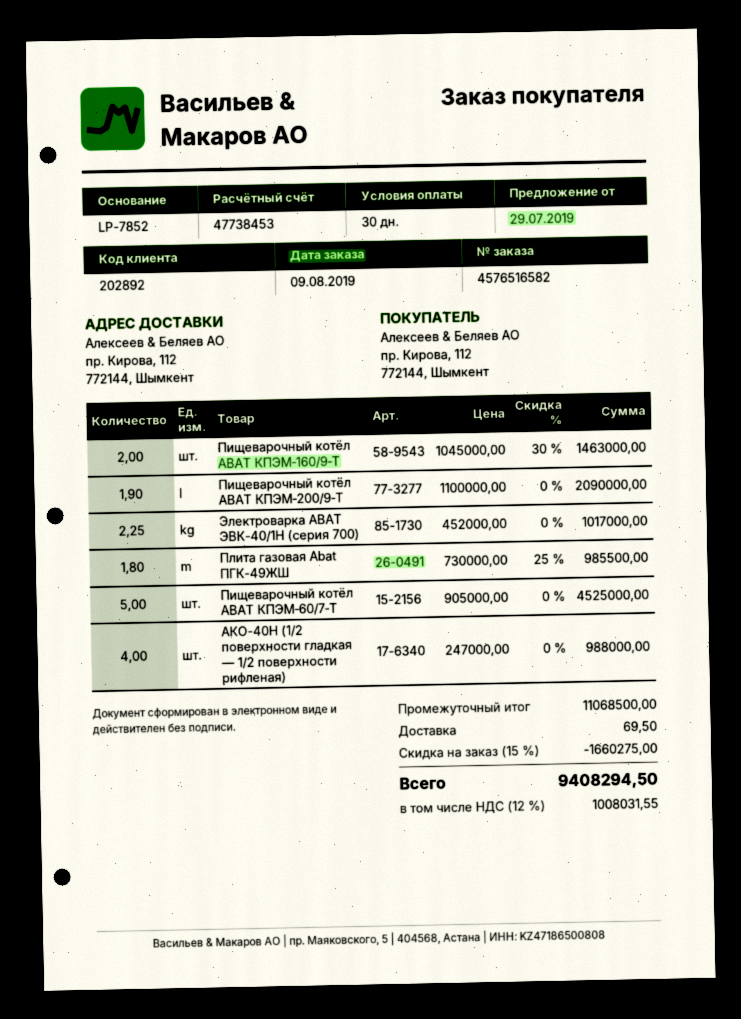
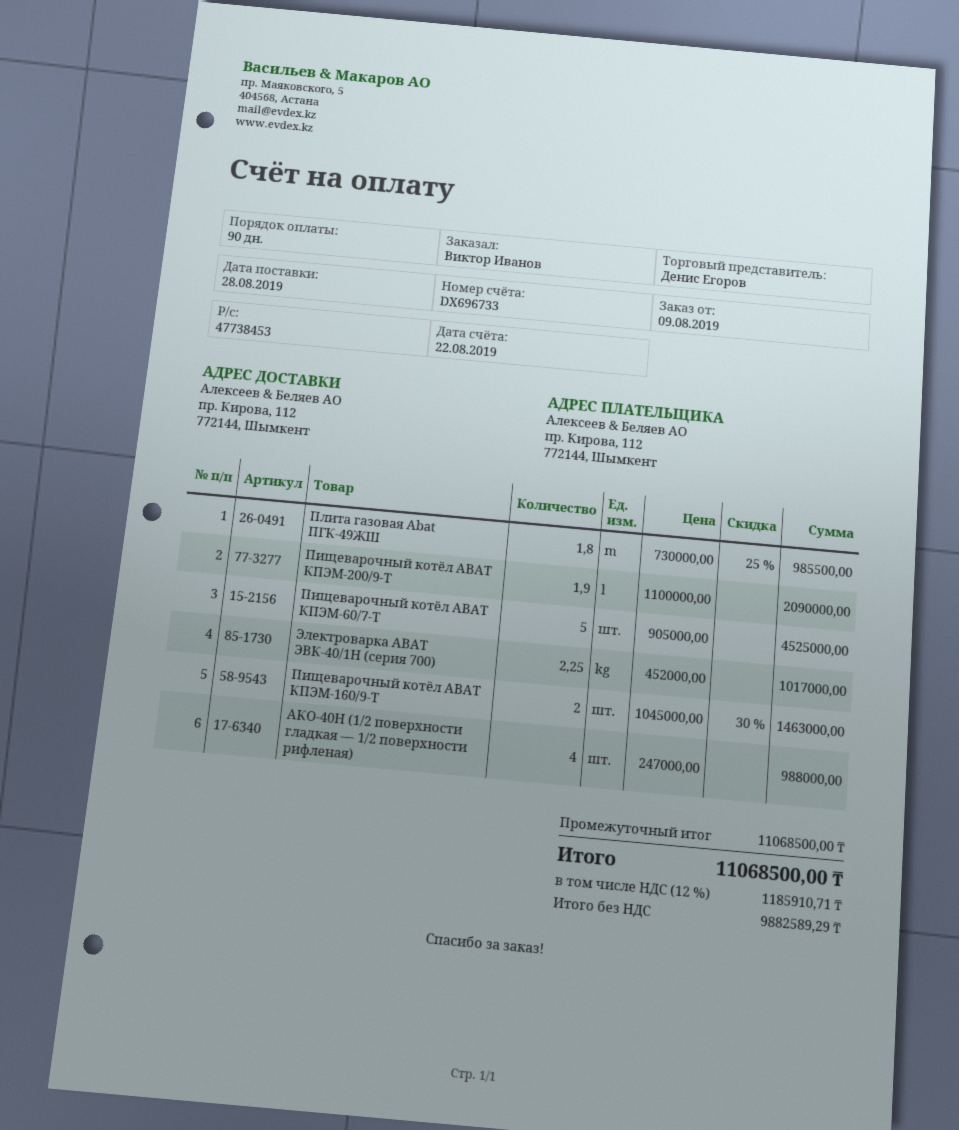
payment terms: 30 days -> 90 days
discount: 15% = 1660275.00 -> none
shipping: 69.50 -> none
tax: 12% = 1008031.55 -> 12% = 1185910.71
total: 9408294.50 -> 11068500.00

